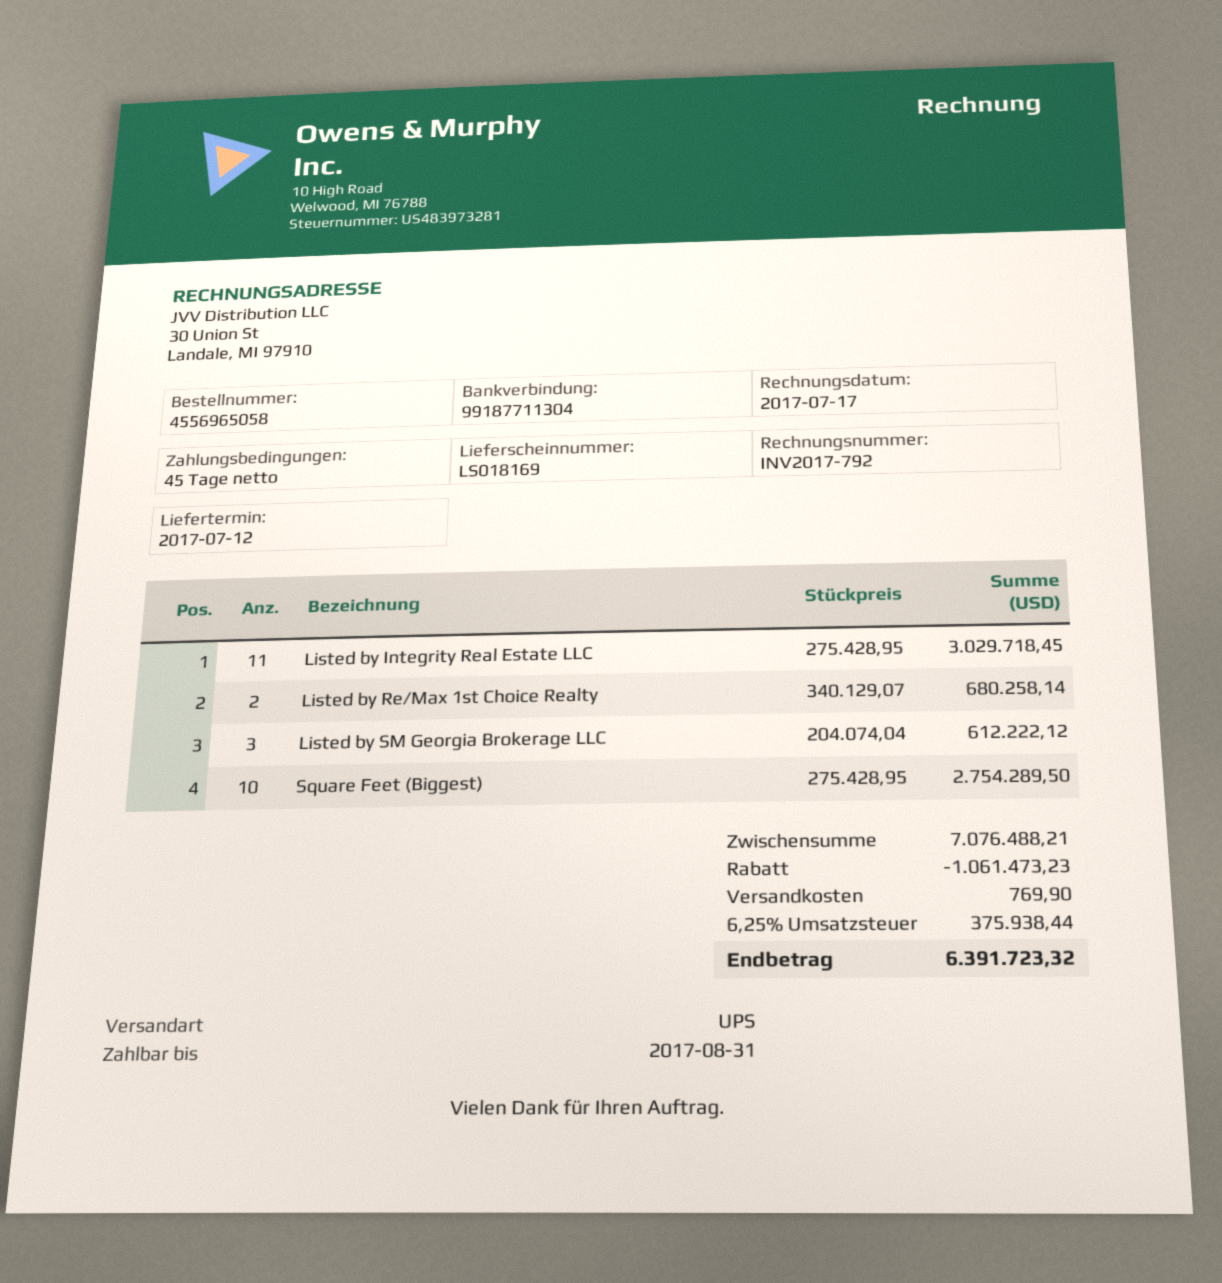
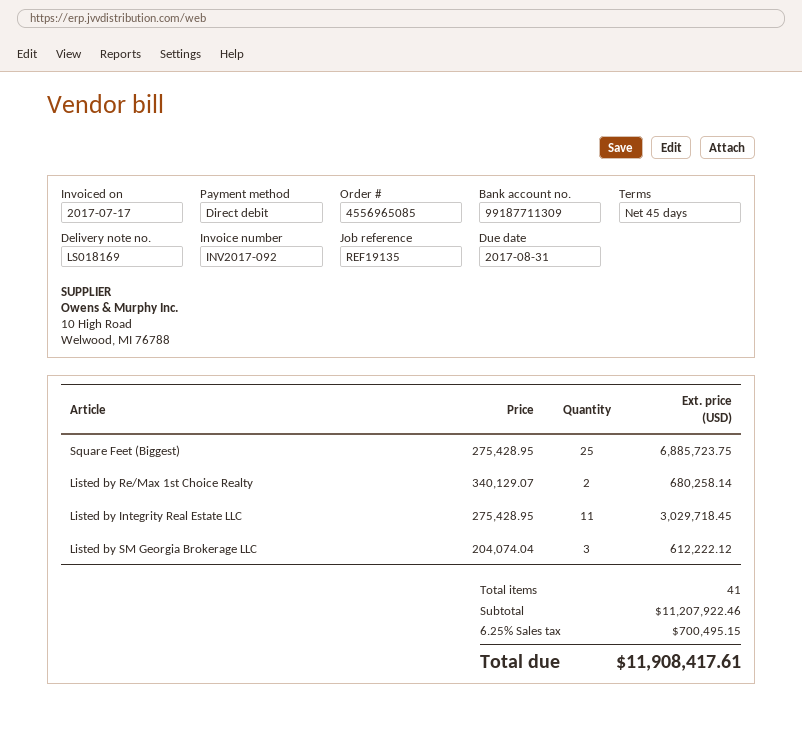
order number: 4556965058 -> 4556965085
invoice number: INV2017-792 -> INV2017-092
bank account: 99187711304 -> 99187711309
Square Feet (Biggest): 10 x 275428.95 = 2754289.50 -> 25 x 275428.95 = 6885723.75
subtotal: 7076488.21 -> 11207922.46
discount: 1061473.23 -> none
shipping: 769.90 -> none
tax: 6.25% = 375938.44 -> 6.25% = 700495.15
total: 6391723.32 -> 11908417.61

